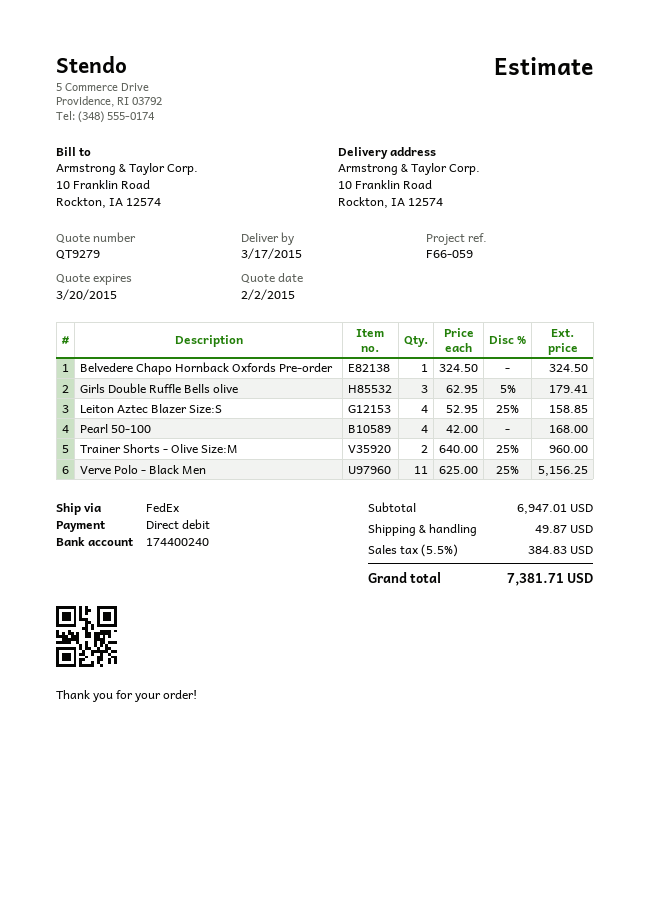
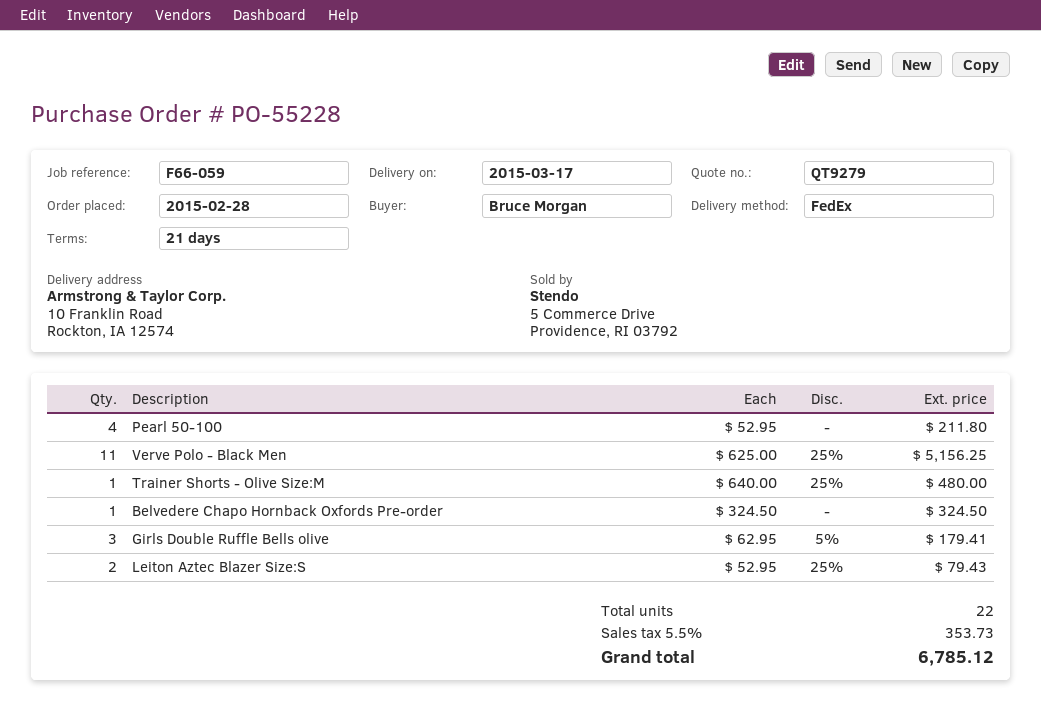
Leiton Aztec Blazer Size:S: 4 x 52.95 - 25% = 158.85 -> 2 x 52.95 - 25% = 79.43
Pearl 50-100: 4 x 42.00 = 168.00 -> 4 x 52.95 = 211.80
Trainer Shorts - Olive Size:M: 2 x 640.00 - 25% = 960.00 -> 1 x 640.00 - 25% = 480.00
shipping: 49.87 -> none
tax: 5.5% = 384.83 -> 5.5% = 353.73
total: 7381.71 -> 6785.12

